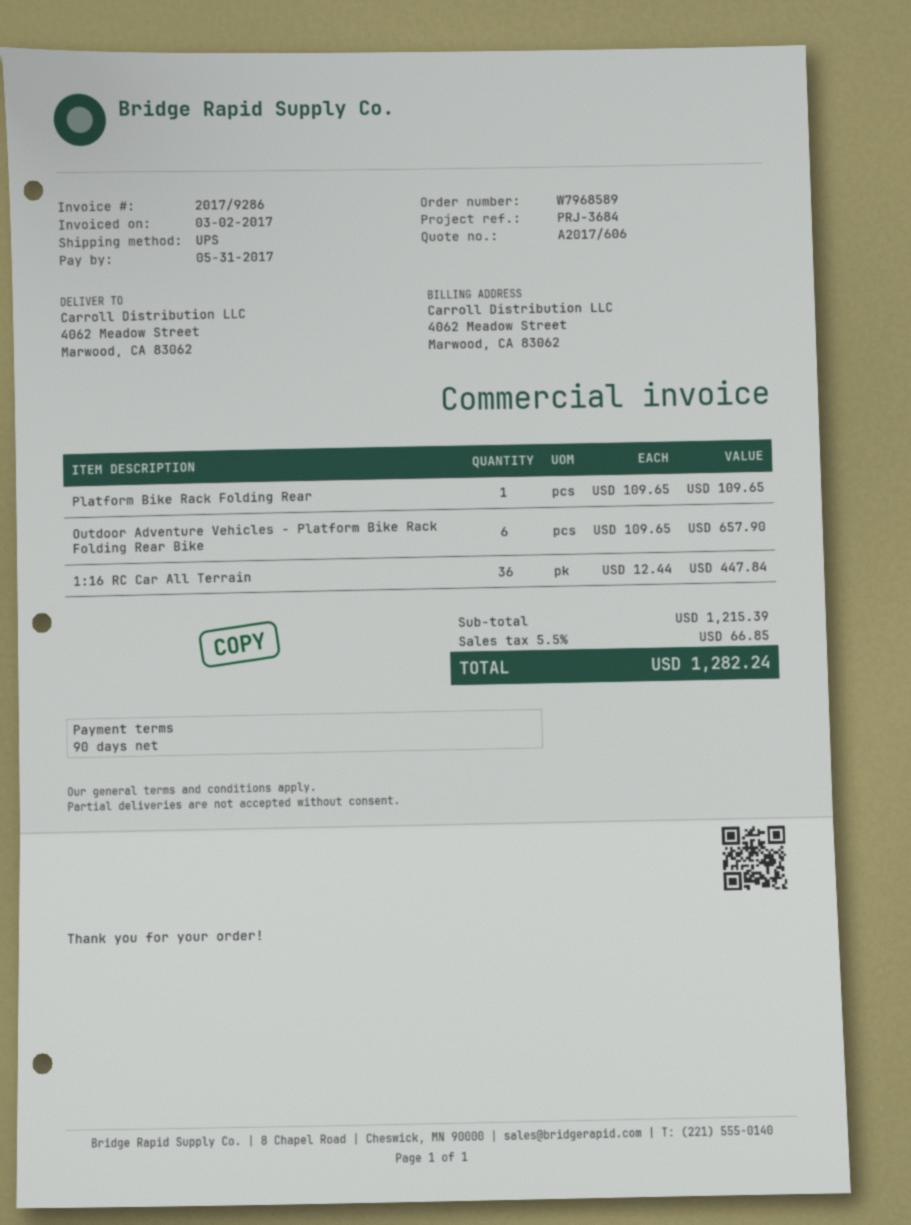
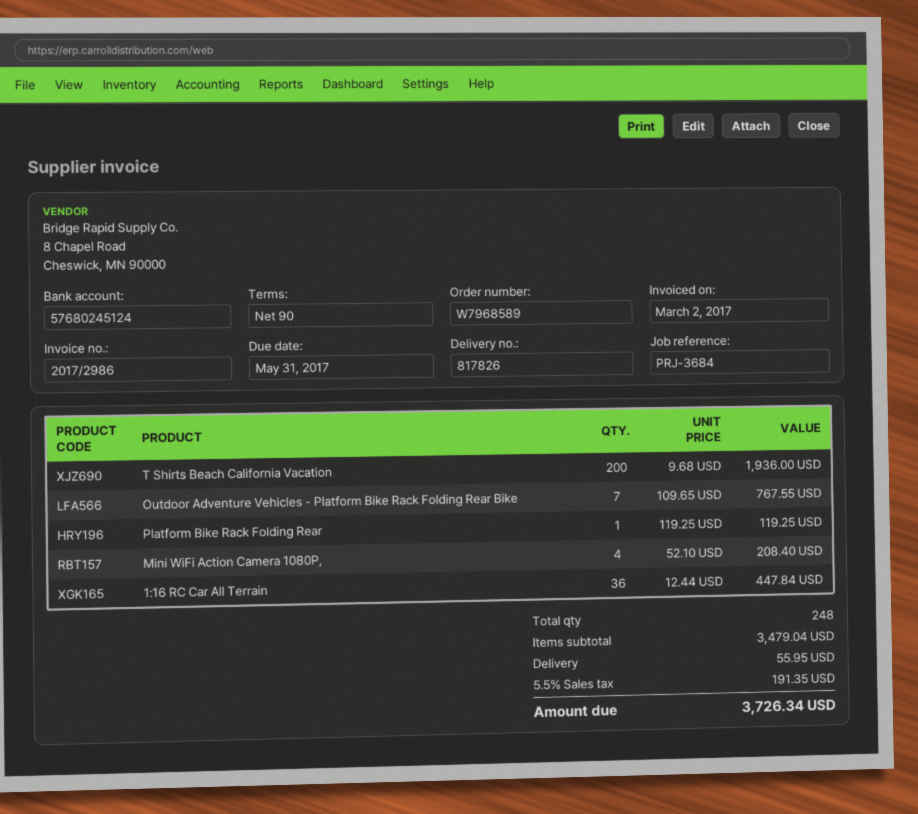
invoice number: 2017/9286 -> 2017/2986
Platform Bike Rack Folding Rear: 1 x 109.65 = 109.65 -> 1 x 119.25 = 119.25
Outdoor Adventure Vehicles - Platform Bike Rack Folding Rear Bike: 6 x 109.65 = 657.90 -> 7 x 109.65 = 767.55
T Shirts Beach California Vacation: none -> 200 x 9.68 = 1936.00
Mini WiFi Action Camera 1080P,: none -> 4 x 52.10 = 208.40
subtotal: 1215.39 -> 3479.04
shipping: none -> 55.95
tax: 5.5% = 66.85 -> 5.5% = 191.35
total: 1282.24 -> 3726.34

